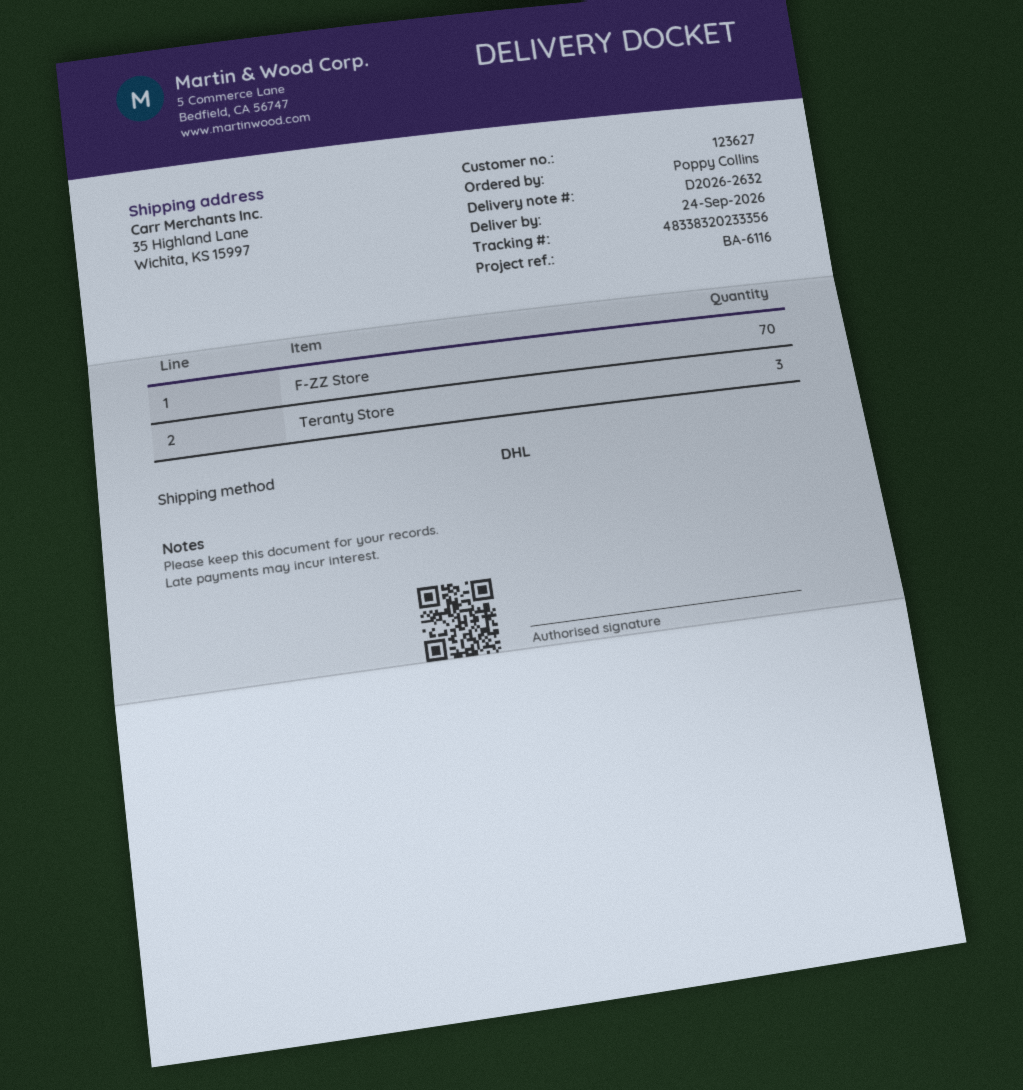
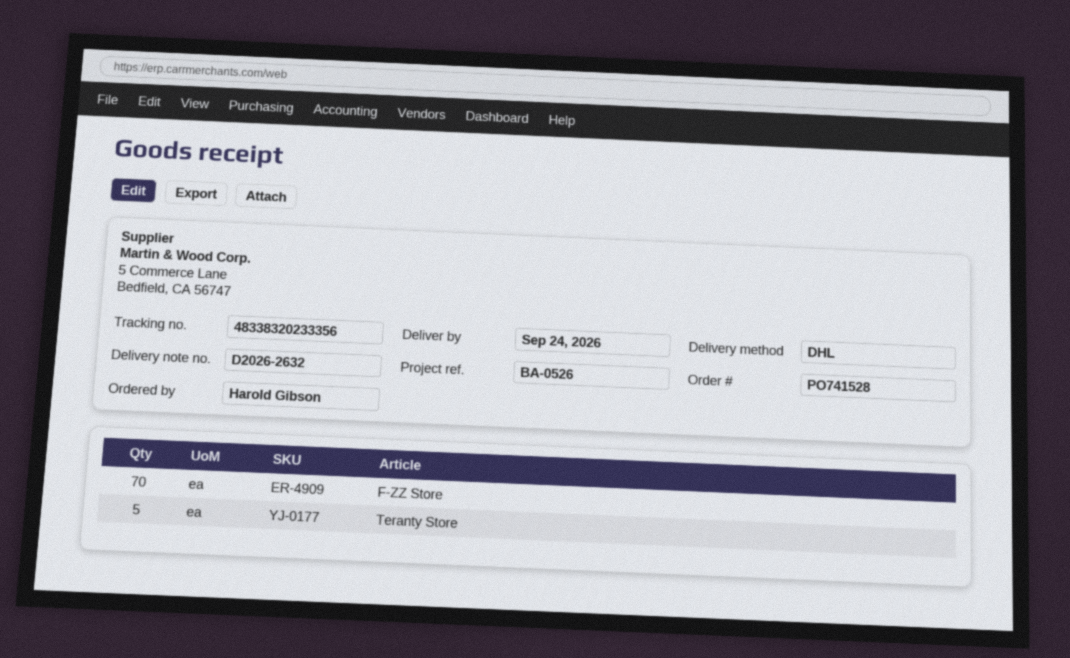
reference: BA-6116 -> BA-0526
ordered by: Poppy Collins -> Harold Gibson
Teranty Store: 3 -> 5

